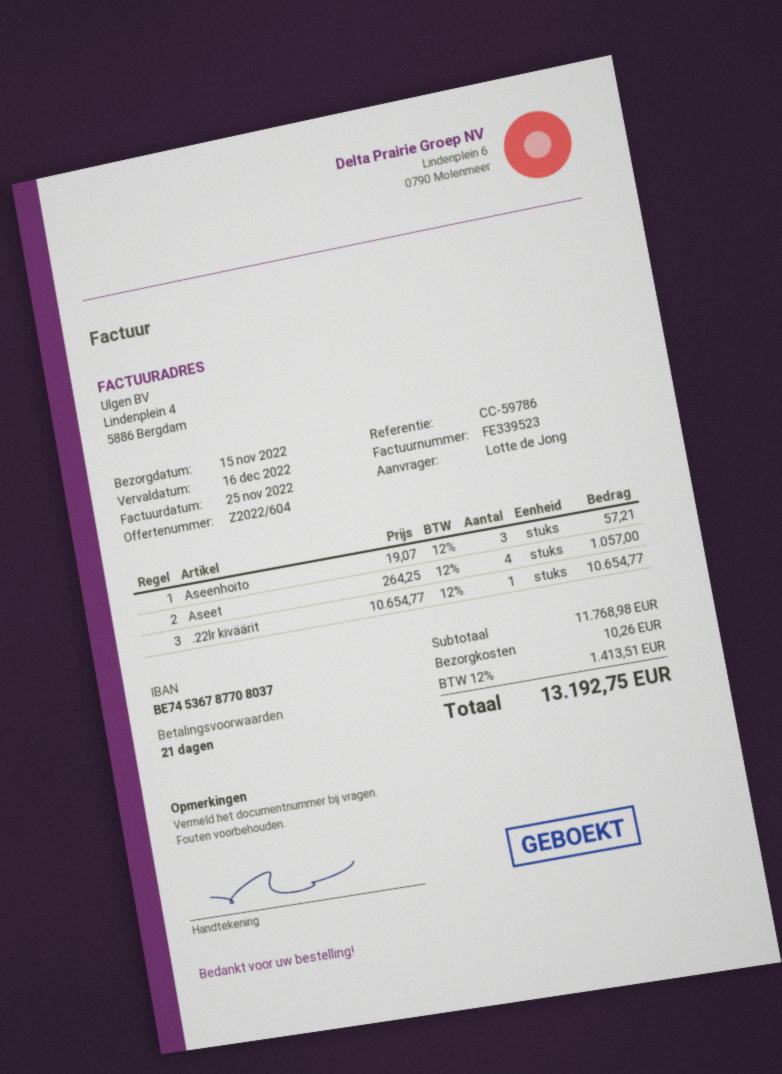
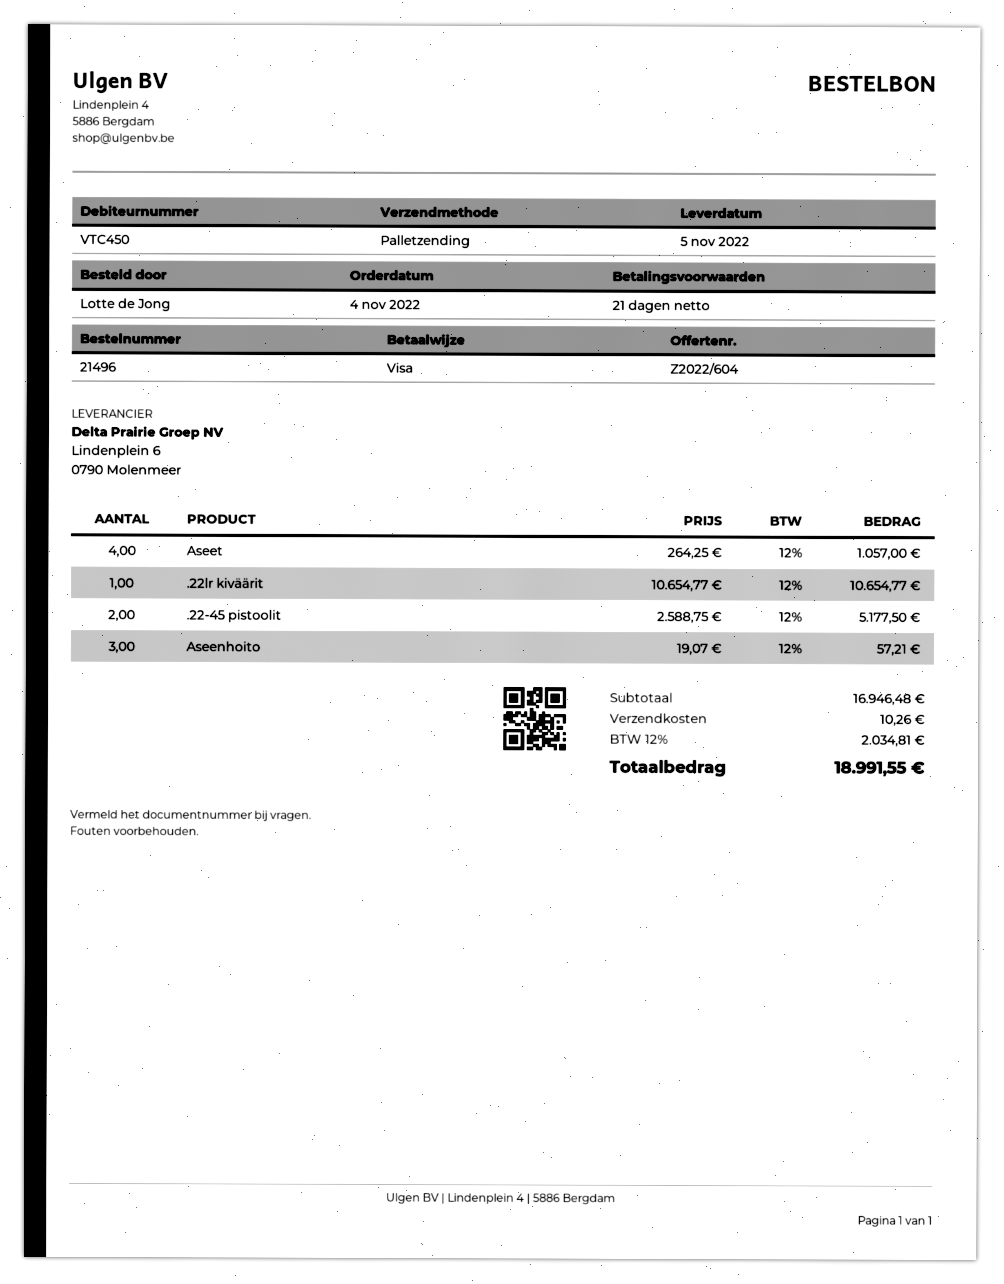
delivery date: 2022-11-15 -> 2022-11-05
.22-45 pistoolit: none -> 2 x 2588.75 = 5177.50
subtotal: 11768.98 -> 16946.48
tax: 12% = 1413.51 -> 12% = 2034.81
total: 13192.75 -> 18991.55

